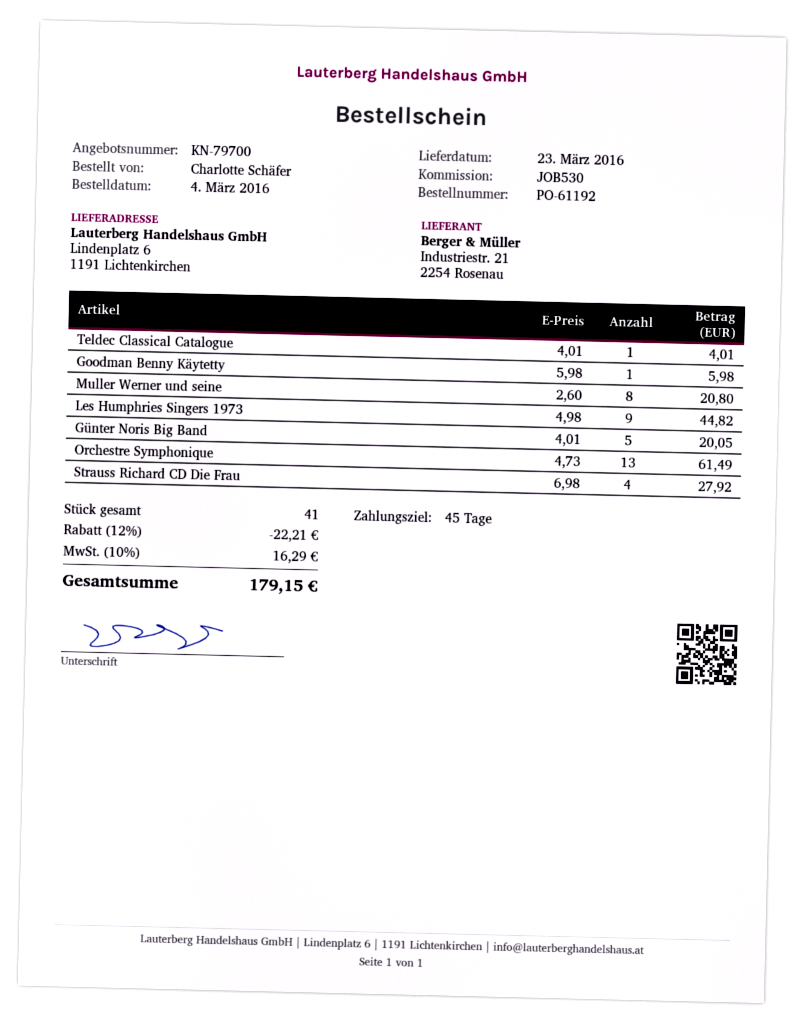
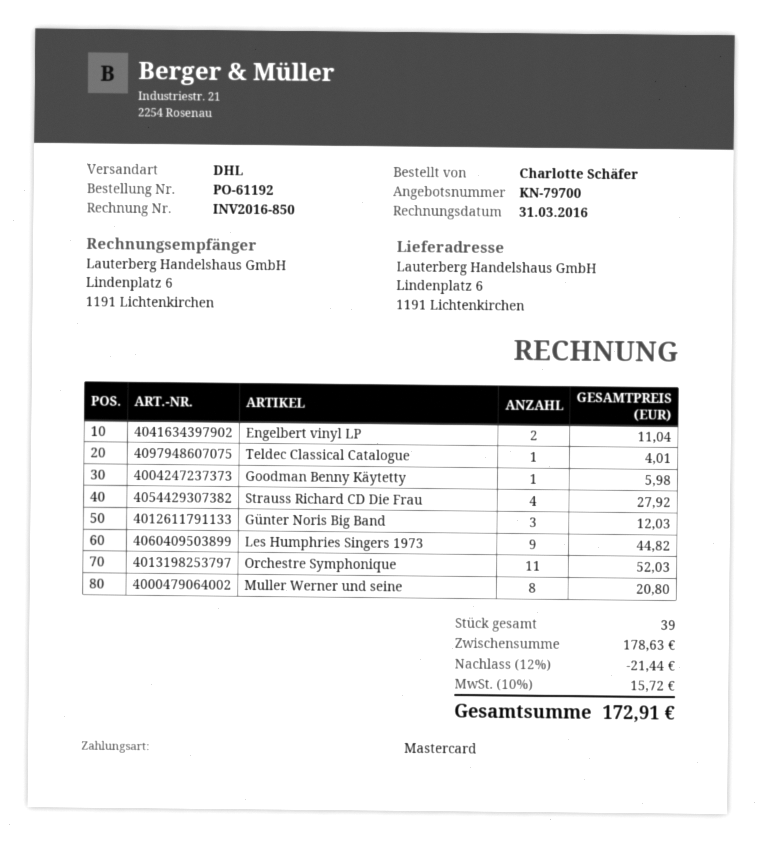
Günter Noris Big Band: 5 for 20.05 -> 3 for 12.03
Orchestre Symphonique: 13 for 61.49 -> 11 for 52.03
Engelbert vinyl LP: none -> 2 for 11.04
total quantity: 41 -> 39
discount: 12% = 22.21 -> 12% = 21.44
tax: 10% = 16.29 -> 10% = 15.72
total: 179.15 -> 172.91

